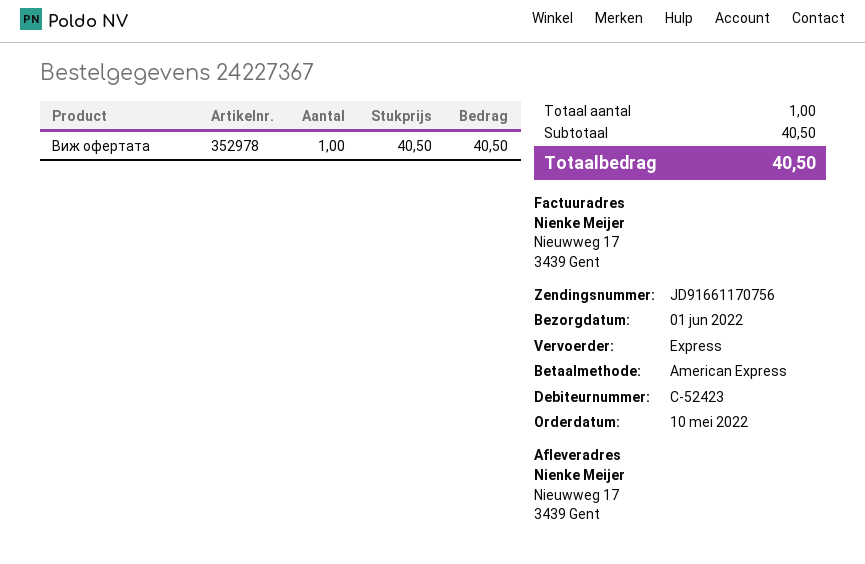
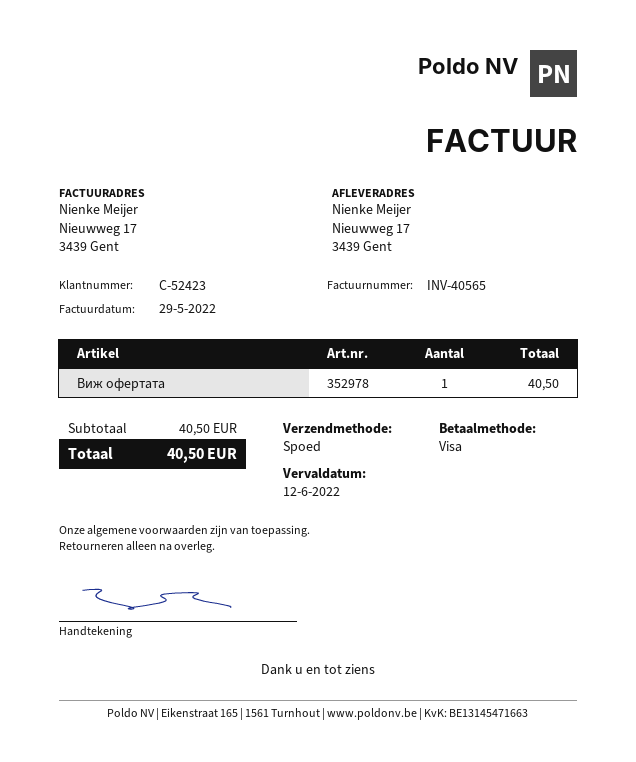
payment method: American Express -> Visa

